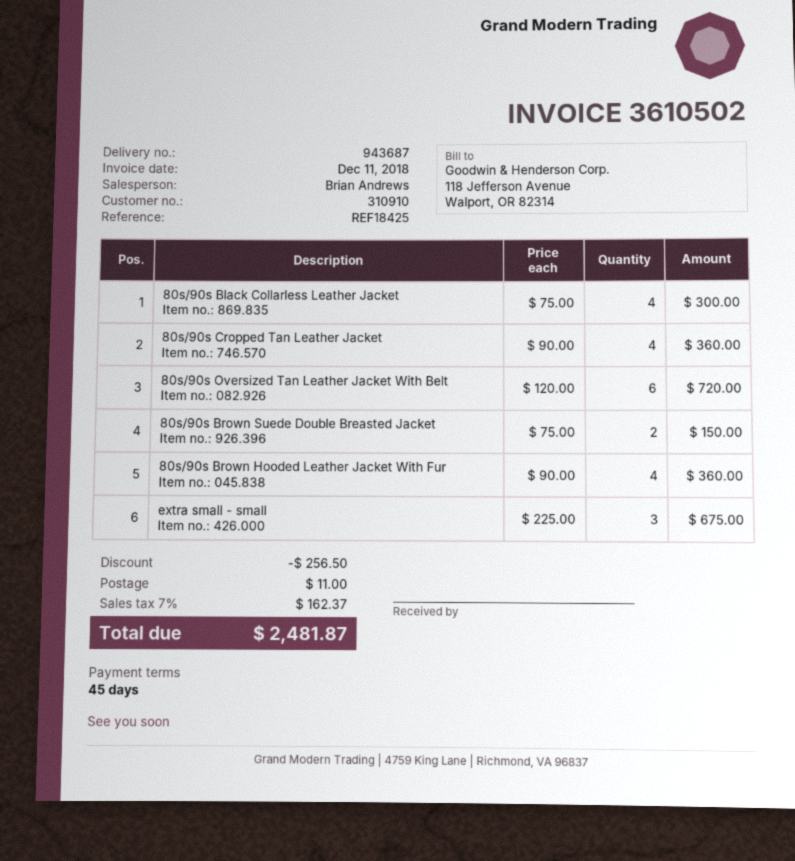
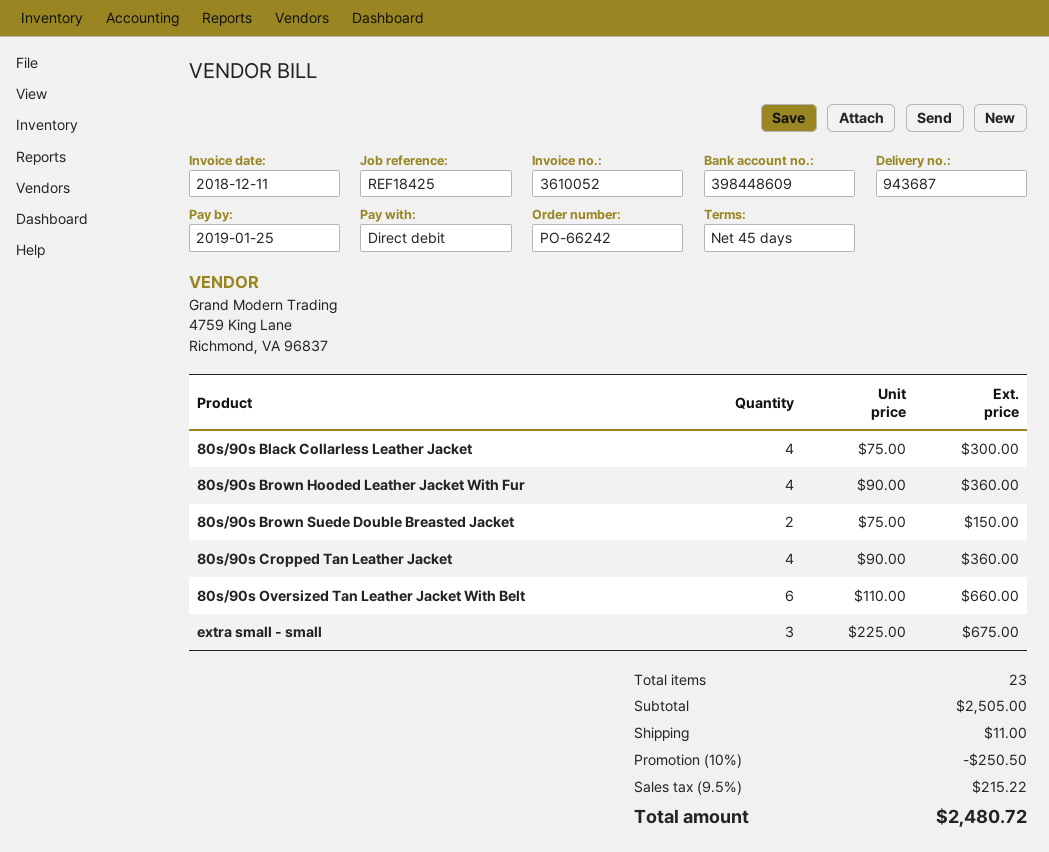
invoice number: 3610502 -> 3610052
80s/90s Oversized Tan Leather Jacket With Belt: 6 x 120.00 = 720.00 -> 6 x 110.00 = 660.00
discount: 256.50 -> 250.50
tax: 7% = 162.37 -> 9.5% = 215.22
total: 2481.87 -> 2480.72

